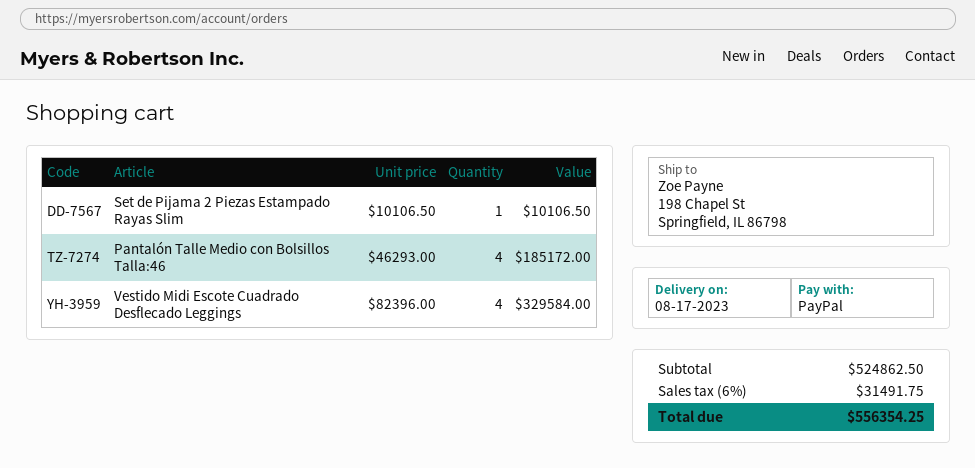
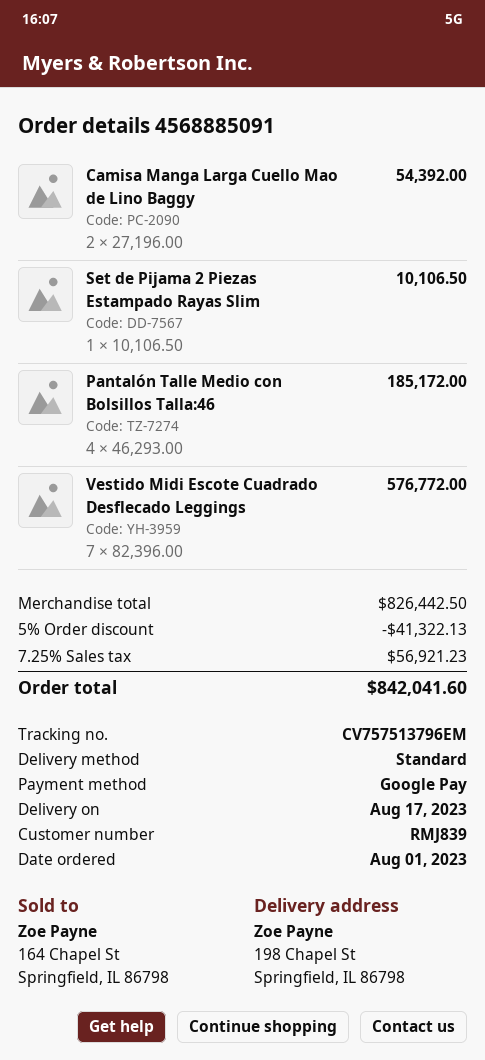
payment method: PayPal -> Google Pay
Vestido Midi Escote Cuadrado Desflecado Leggings: 4 x 82396.00 = 329584.00 -> 7 x 82396.00 = 576772.00
Camisa Manga Larga Cuello Mao de Lino Baggy: none -> 2 x 27196.00 = 54392.00
subtotal: 524862.50 -> 826442.50
discount: none -> 5% = 41322.13
tax: 6% = 31491.75 -> 7.25% = 56921.23
total: 556354.25 -> 842041.60

